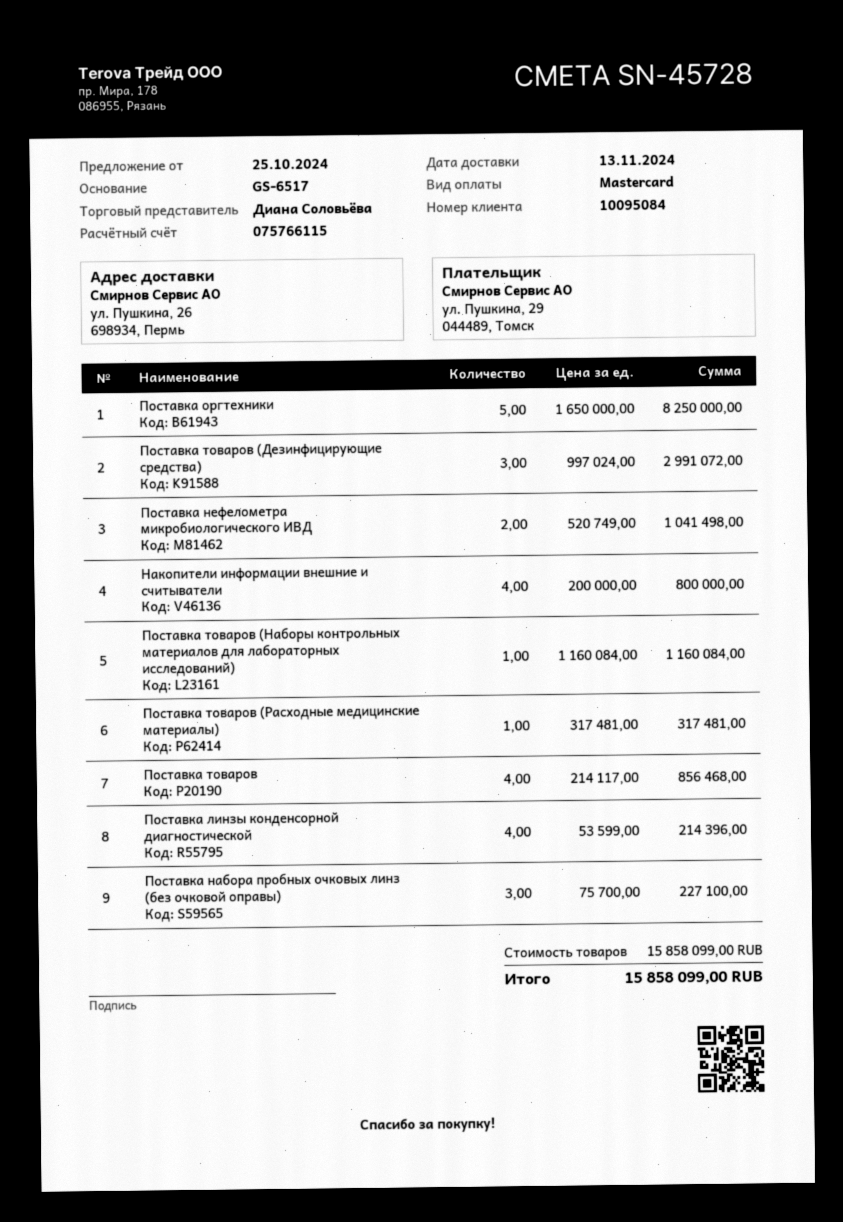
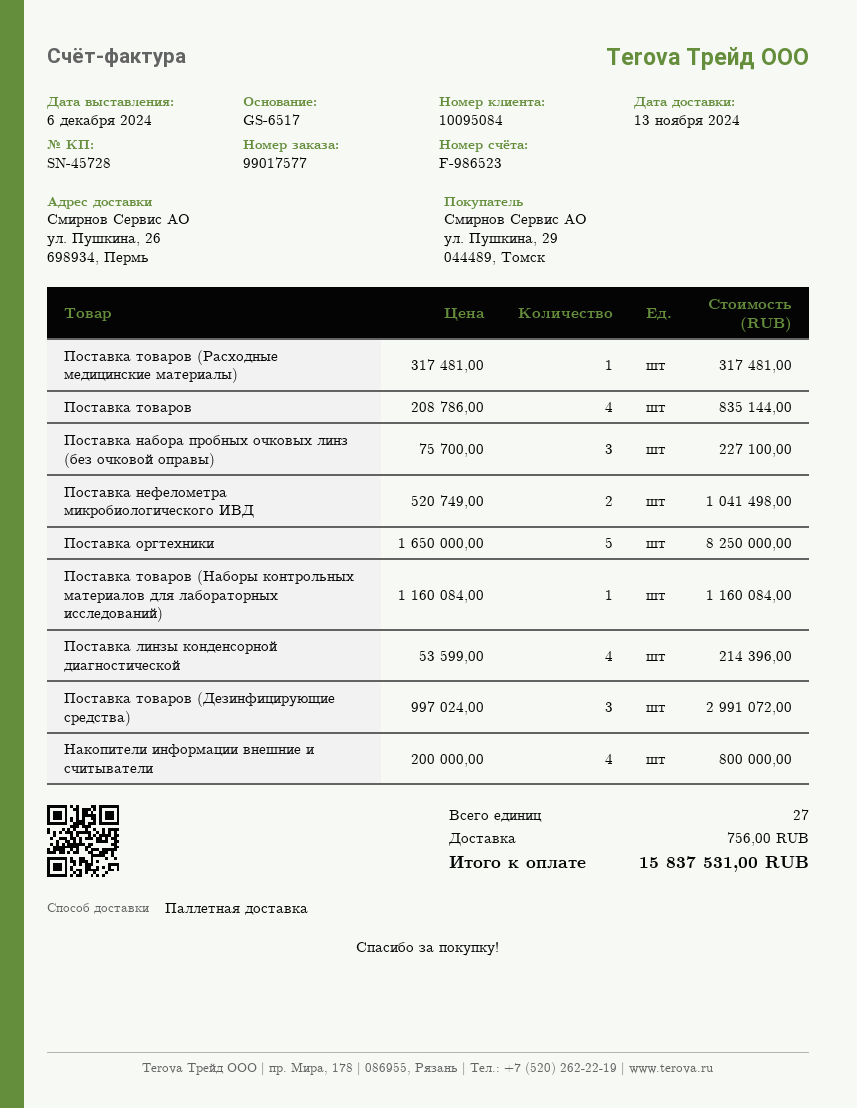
Поставка товаров: 4 x 214117.00 = 856468.00 -> 4 x 208786.00 = 835144.00
shipping: none -> 756.00
total: 15858099.00 -> 15837531.00

